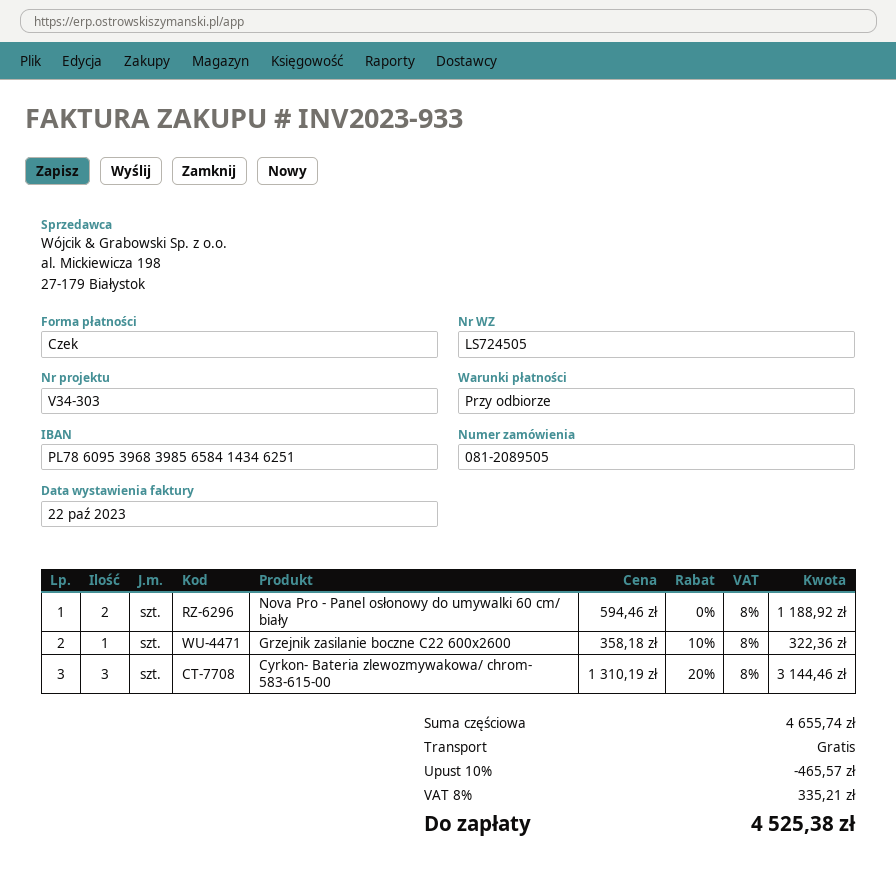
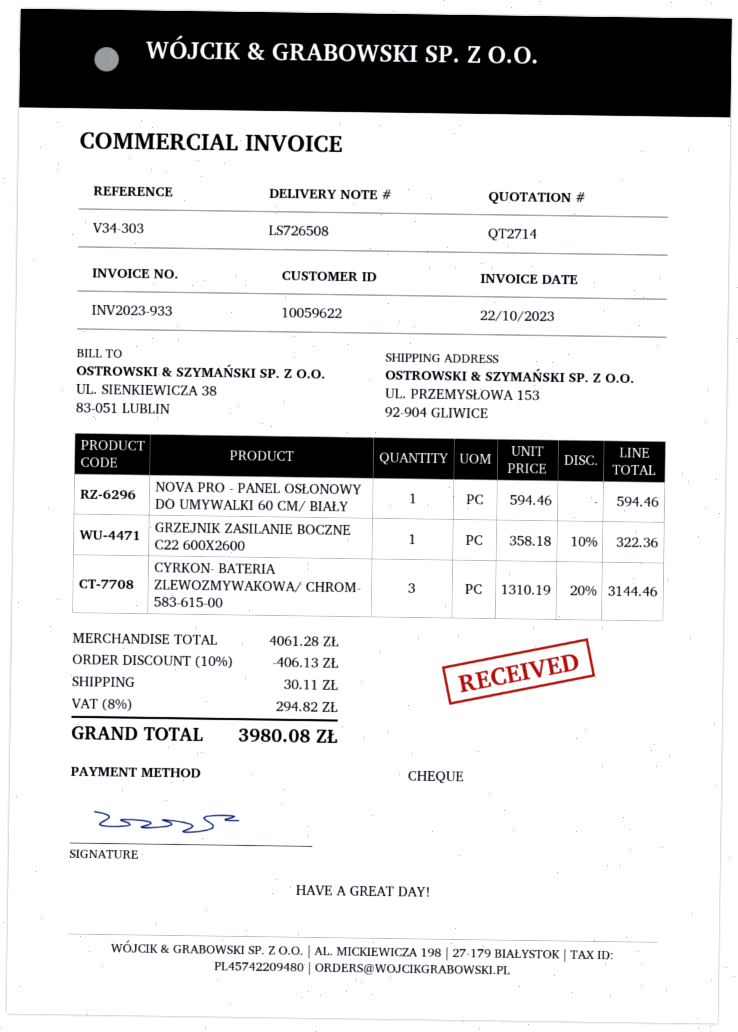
delivery note number: LS724505 -> LS726508
Nova Pro - Panel osłonowy do umywalki 60 cm/ biały: 2 x 594.46 = 1188.92 -> 1 x 594.46 = 594.46
subtotal: 4655.74 -> 4061.28
discount: 10% = 465.57 -> 10% = 406.13
shipping: 0.00 -> 30.11
tax: 8% = 335.21 -> 8% = 294.82
total: 4525.38 -> 3980.08

